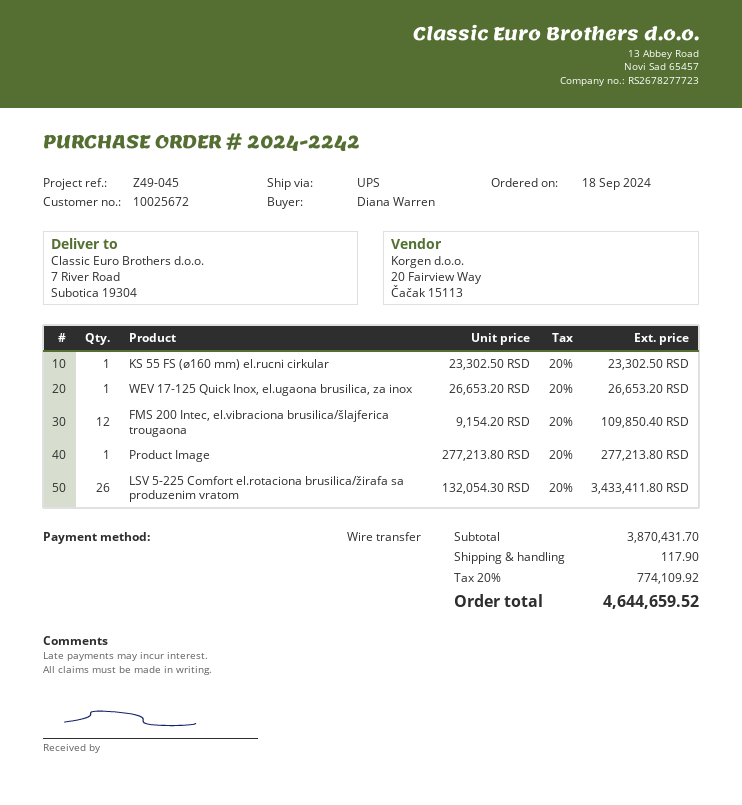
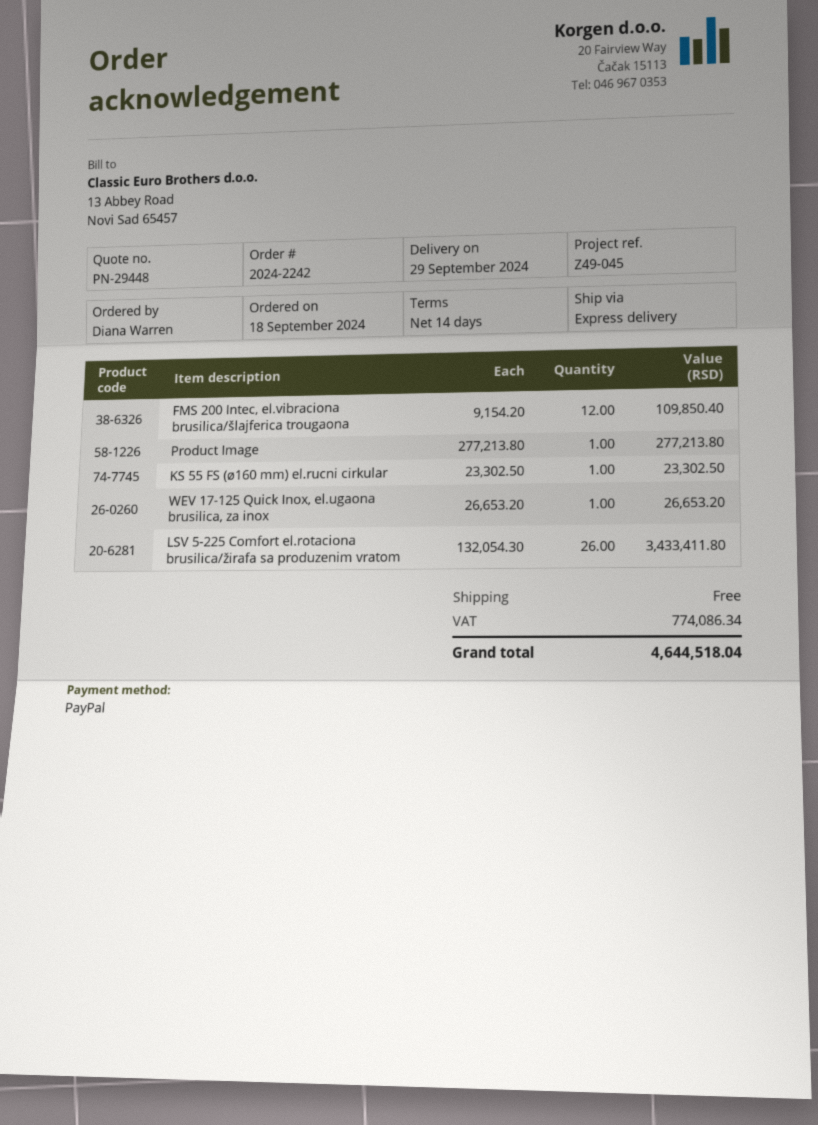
payment method: bank transfer -> PayPal
shipping method: UPS -> express
shipping: 117.90 -> 0.00
tax: 774109.92 -> 774086.34
total: 4644659.52 -> 4644518.04

